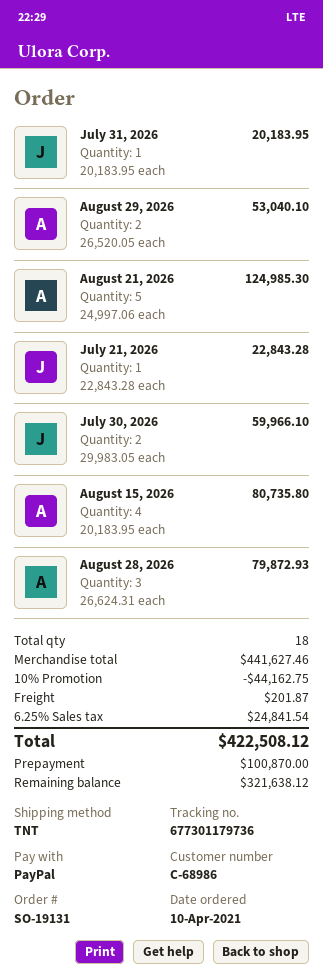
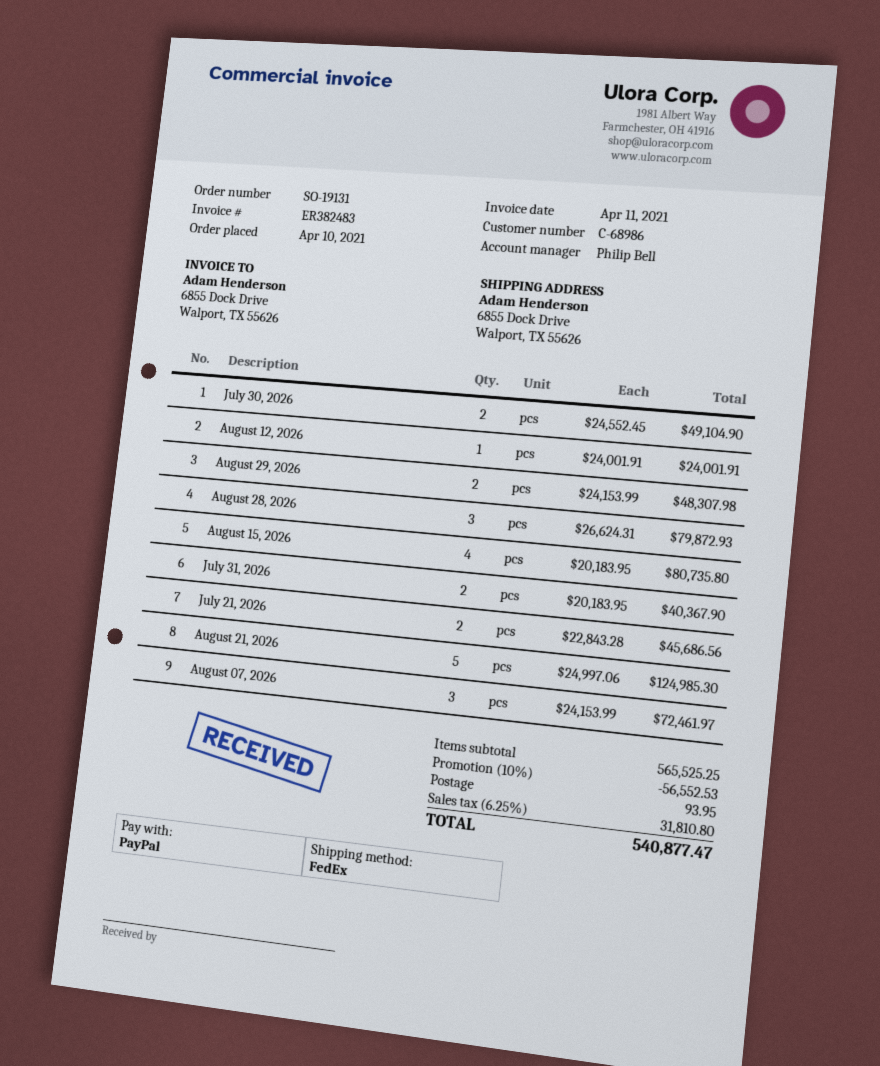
shipping method: TNT -> FedEx
July 31, 2026: 1 x 20183.95 = 20183.95 -> 2 x 20183.95 = 40367.90
August 29, 2026: 2 x 26520.05 = 53040.10 -> 2 x 24153.99 = 48307.98
July 21, 2026: 1 x 22843.28 = 22843.28 -> 2 x 22843.28 = 45686.56
July 30, 2026: 2 x 29983.05 = 59966.10 -> 2 x 24552.45 = 49104.90
August 12, 2026: none -> 1 x 24001.91 = 24001.91
August 07, 2026: none -> 3 x 24153.99 = 72461.97
subtotal: 441627.46 -> 565525.25
discount: 10% = 44162.75 -> 10% = 56552.53
shipping: 201.87 -> 93.95
tax: 6.25% = 24841.54 -> 6.25% = 31810.80
total: 422508.12 -> 540877.47

